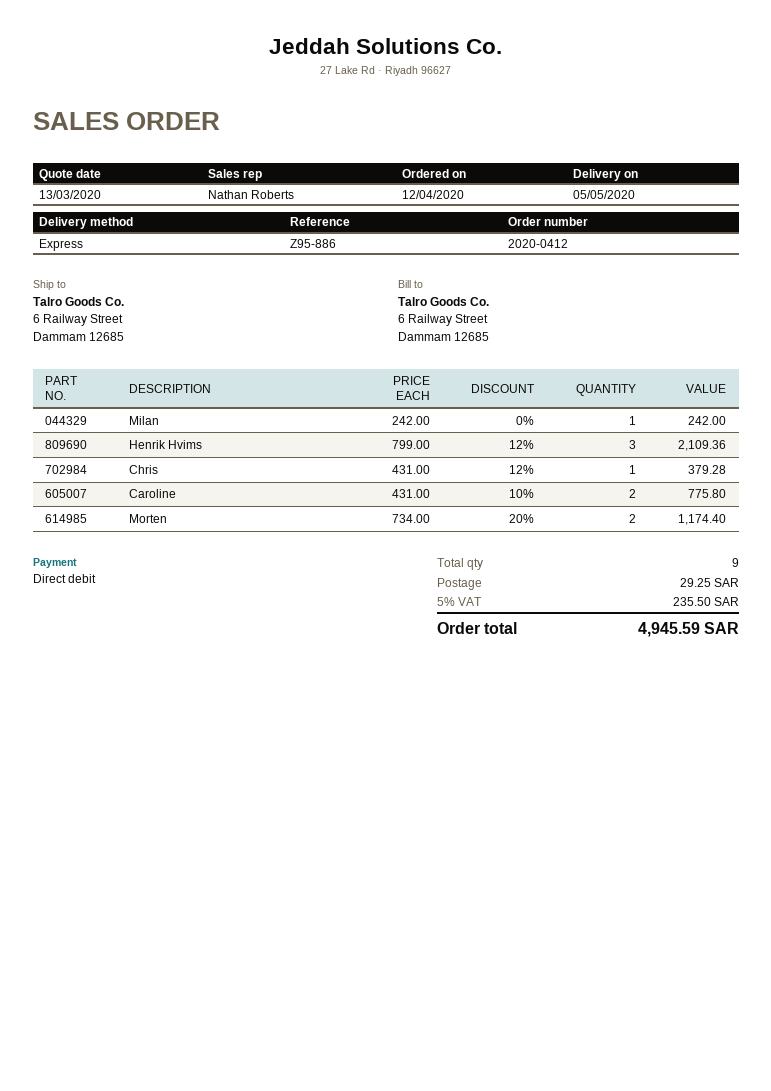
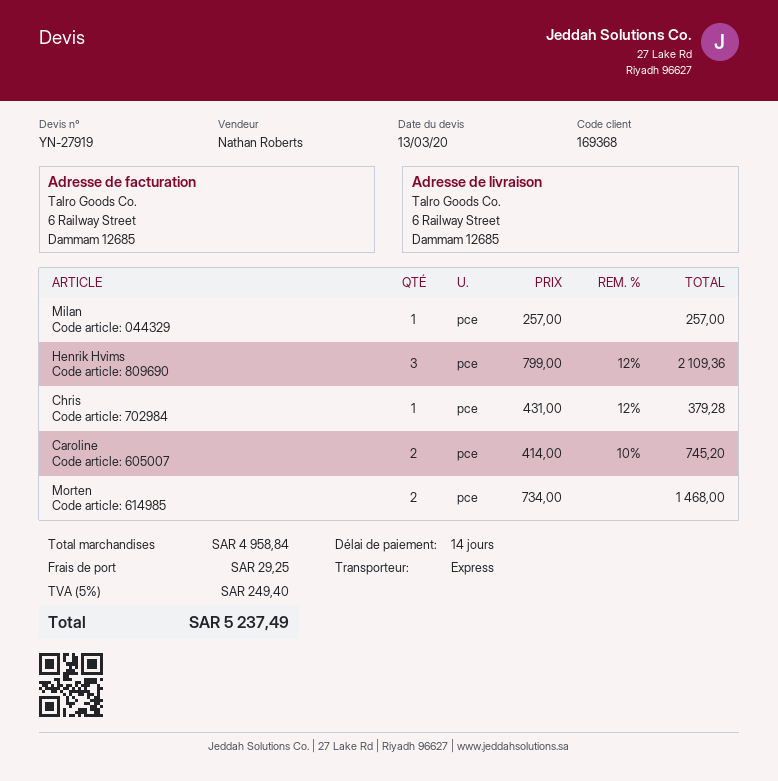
Milan: 1 x 242.00 = 242.00 -> 1 x 257.00 = 257.00
Caroline: 2 x 431.00 - 10% = 775.80 -> 2 x 414.00 - 10% = 745.20
Morten: 2 x 734.00 - 20% = 1174.40 -> 2 x 734.00 = 1468.00
tax: 5% = 235.50 -> 5% = 249.40
total: 4945.59 -> 5237.49

